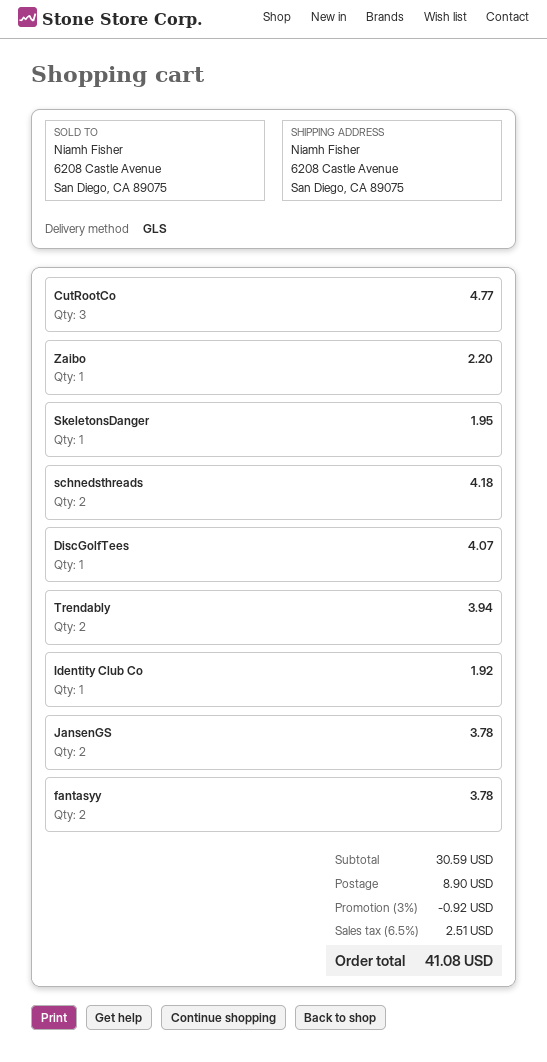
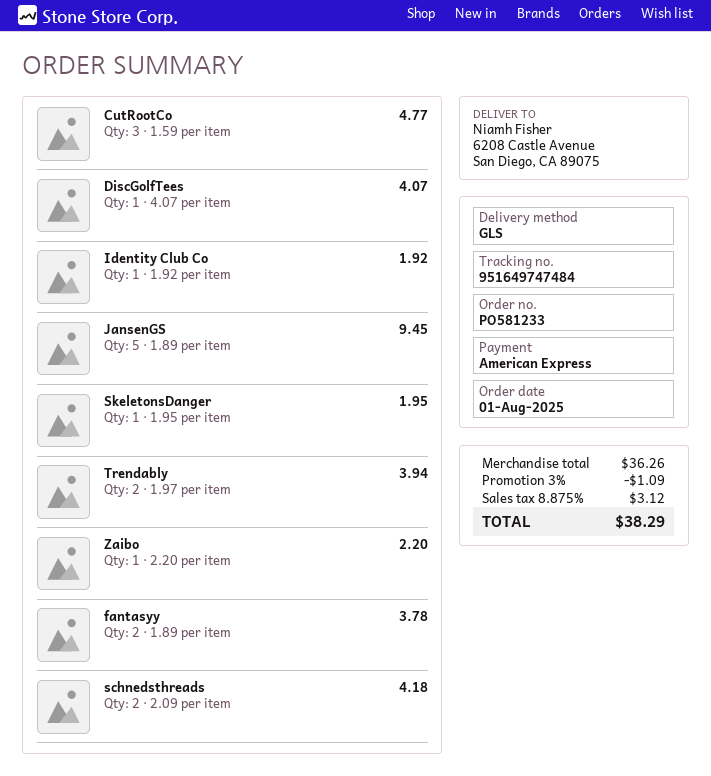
JansenGS: 2 for 3.78 -> 5 for 9.45
subtotal: 30.59 -> 36.26
discount: 3% = 0.92 -> 3% = 1.09
shipping: 8.90 -> none
tax: 6.5% = 2.51 -> 8.875% = 3.12
total: 41.08 -> 38.29

